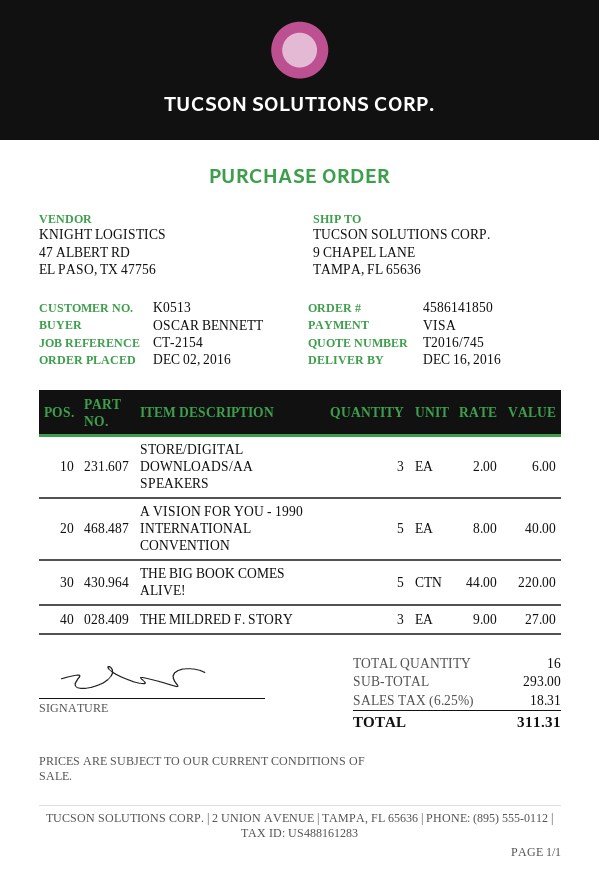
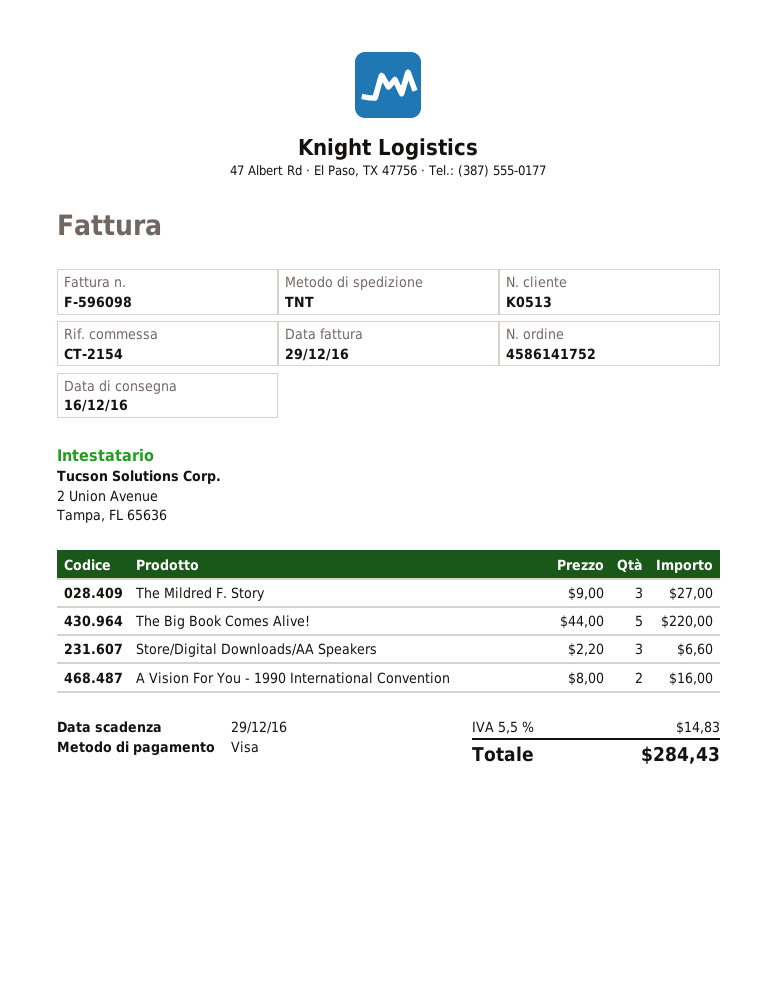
order number: 4586141850 -> 4586141752
STORE/DIGITAL DOWNLOADS/AA SPEAKERS: 3 x 2.00 = 6.00 -> 3 x 2.20 = 6.60
A VISION FOR YOU - 1990 INTERNATIONAL CONVENTION: 5 x 8.00 = 40.00 -> 2 x 8.00 = 16.00
tax: 6.25% = 18.31 -> 5.5% = 14.83
total: 311.31 -> 284.43

